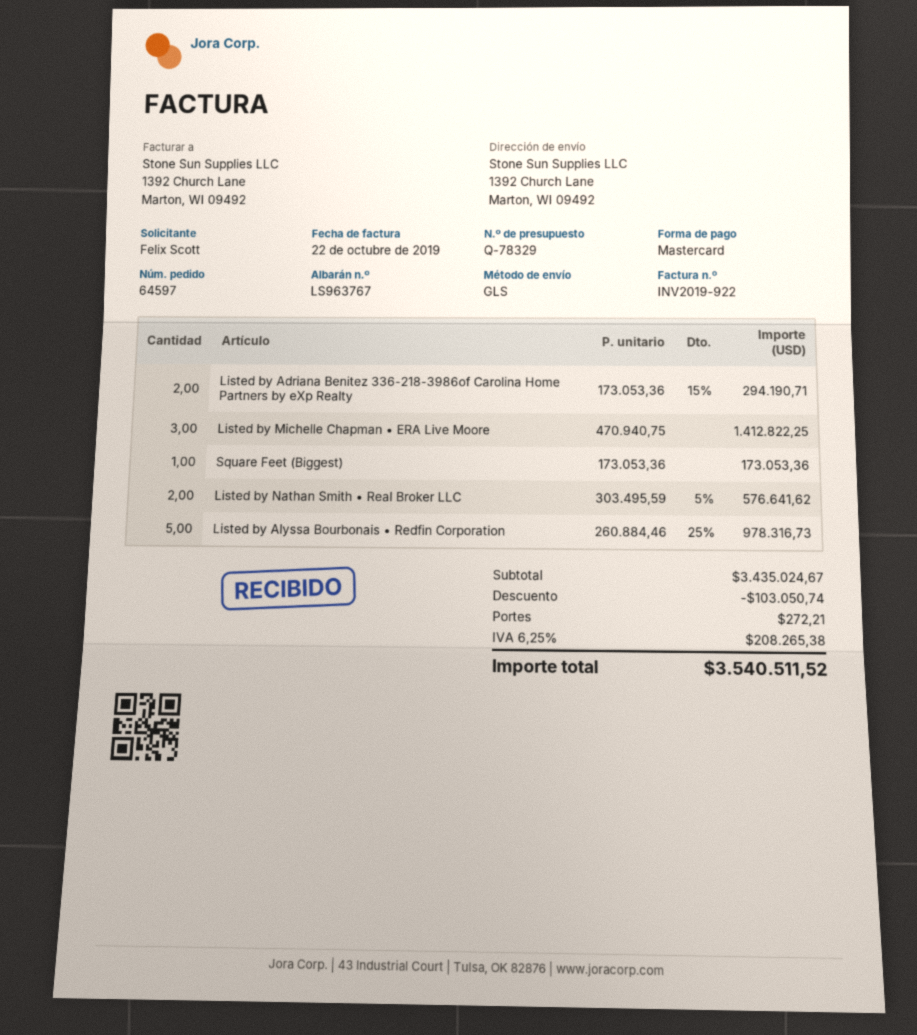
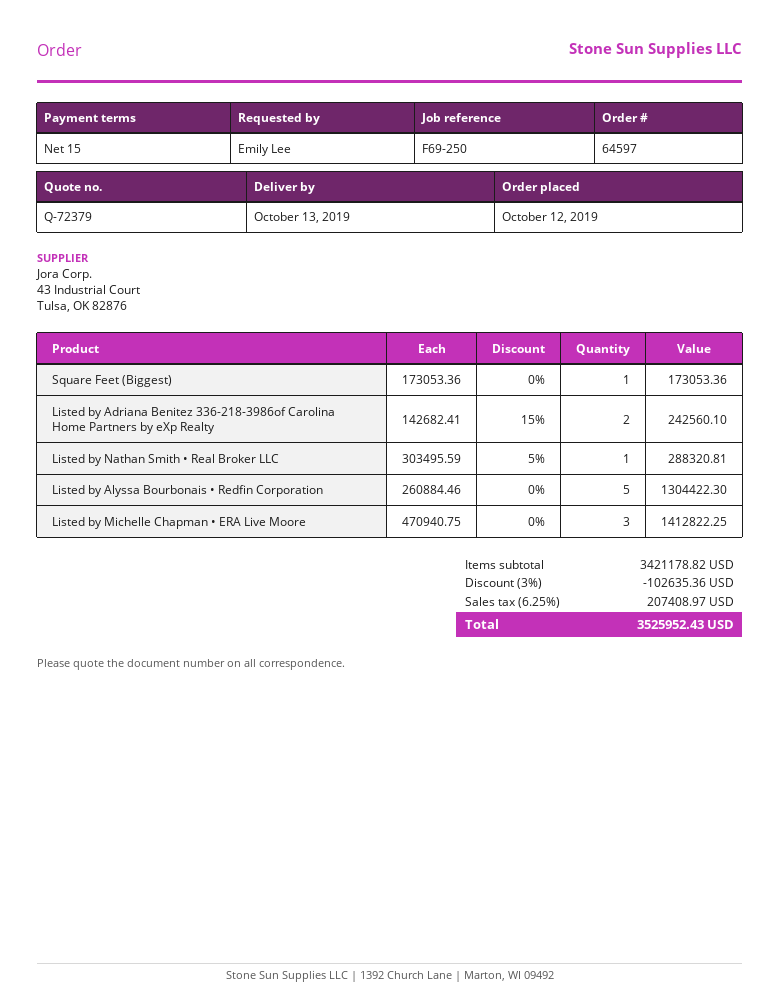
quote number: Q-78329 -> Q-72379
ordered by: Felix Scott -> Emily Lee
Listed by Adriana Benitez 336-218-3986of Carolina Home Partners by eXp Realty: 2 x 173053.36 - 15% = 294190.71 -> 2 x 142682.41 - 15% = 242560.10
Listed by Nathan Smith • Real Broker LLC: 2 x 303495.59 - 5% = 576641.62 -> 1 x 303495.59 - 5% = 288320.81
Listed by Alyssa Bourbonais • Redfin Corporation: 5 x 260884.46 - 25% = 978316.73 -> 5 x 260884.46 = 1304422.30
subtotal: 3435024.67 -> 3421178.82
discount: 103050.74 -> 102635.36
shipping: 272.21 -> none
tax: 6.25% = 208265.38 -> 6.25% = 207408.97
total: 3540511.52 -> 3525952.43

